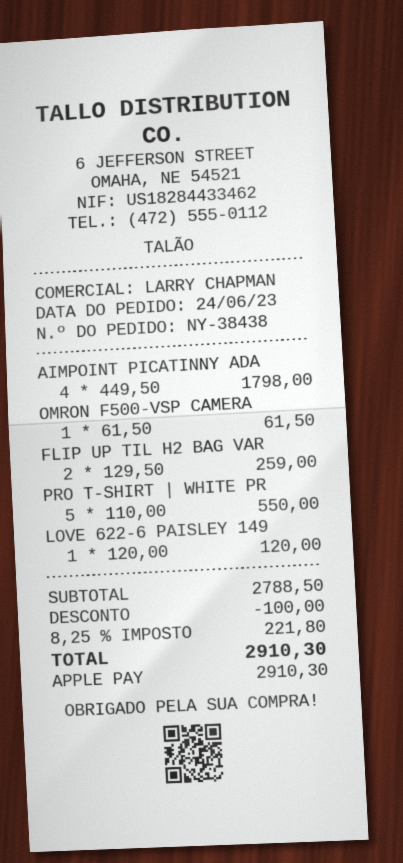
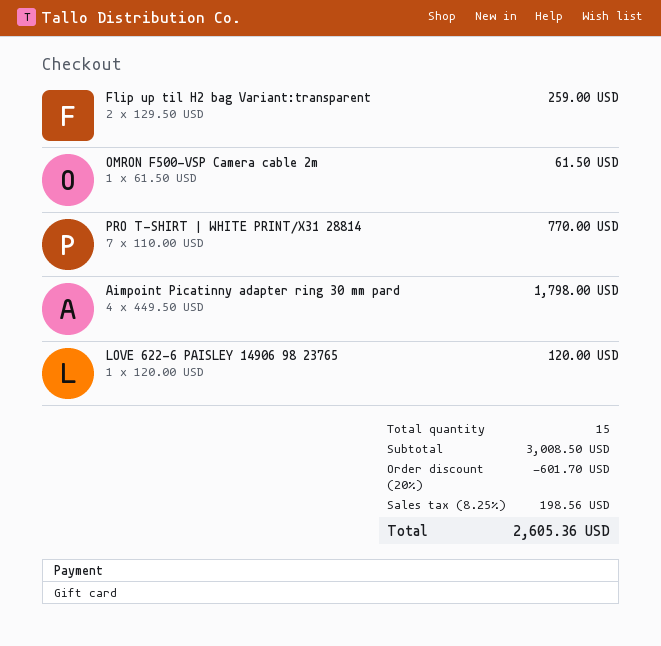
payment method: Apple Pay -> gift card
PRO T-SHIRT | WHITE PR: 5 x 110.00 = 550.00 -> 7 x 110.00 = 770.00
subtotal: 2788.50 -> 3008.50
discount: 100.00 -> 601.70
tax: 8.25% = 221.80 -> 8.25% = 198.56
total: 2910.30 -> 2605.36

